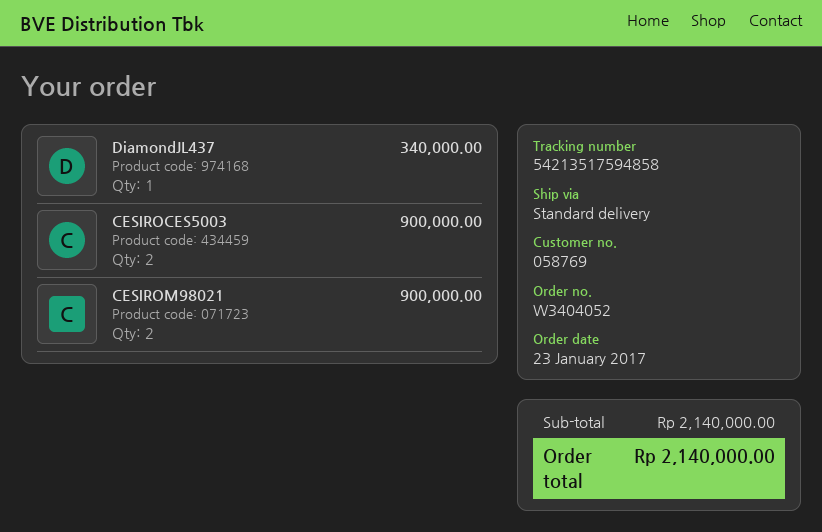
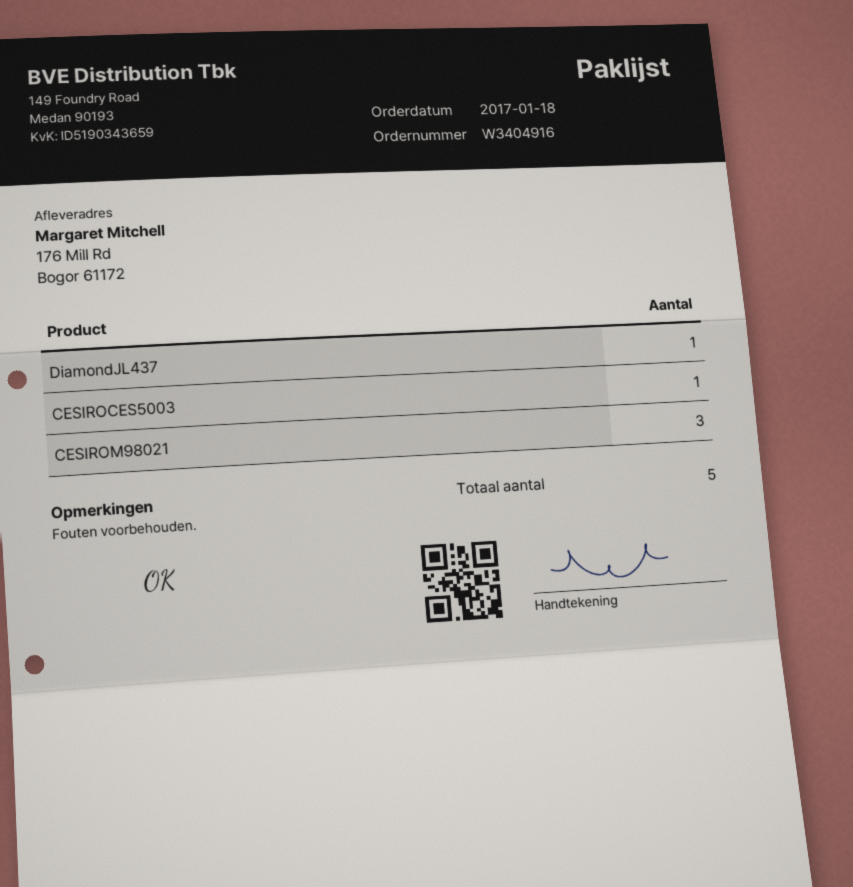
order number: W3404052 -> W3404916
order date: 2017-01-23 -> 2017-01-18
CESIROCES5003: 2 -> 1
CESIROM98021: 2 -> 3

